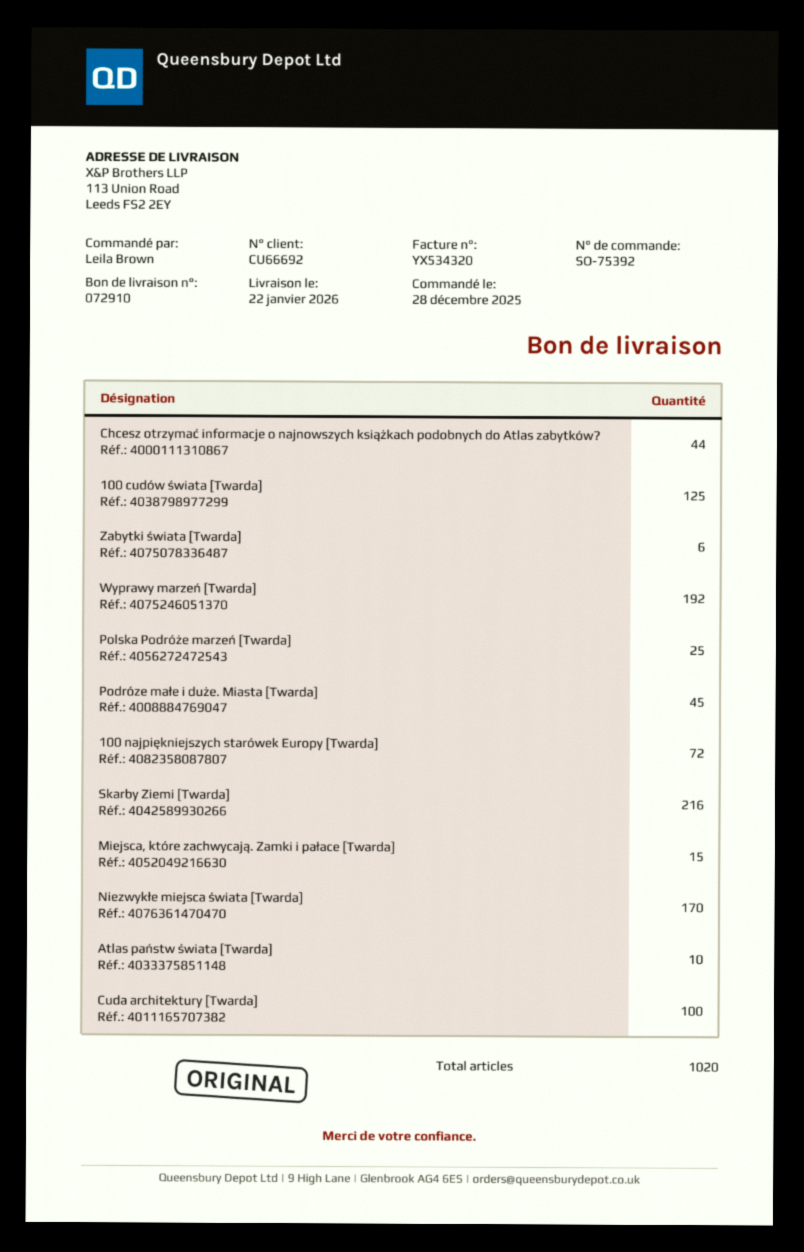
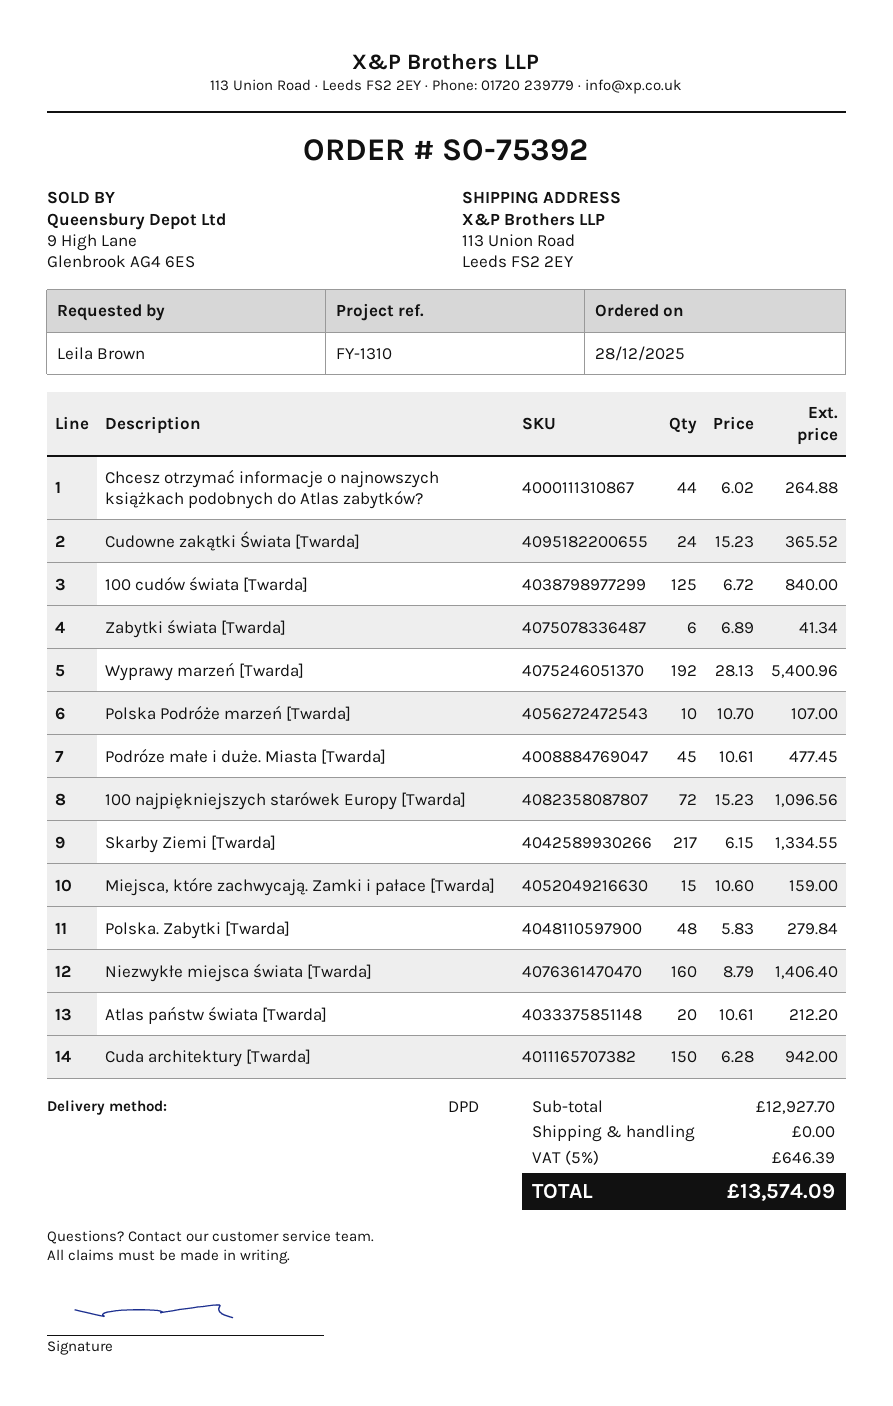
Polska Podróże marzeń [Twarda]: 25 -> 10
Skarby Ziemi [Twarda]: 216 -> 217
Niezwykłe miejsca świata [Twarda]: 170 -> 160
Atlas państw świata [Twarda]: 10 -> 20
Cuda architektury [Twarda]: 100 -> 150
Cudowne zakątki Świata [Twarda]: none -> 24
Polska. Zabytki [Twarda]: none -> 48

